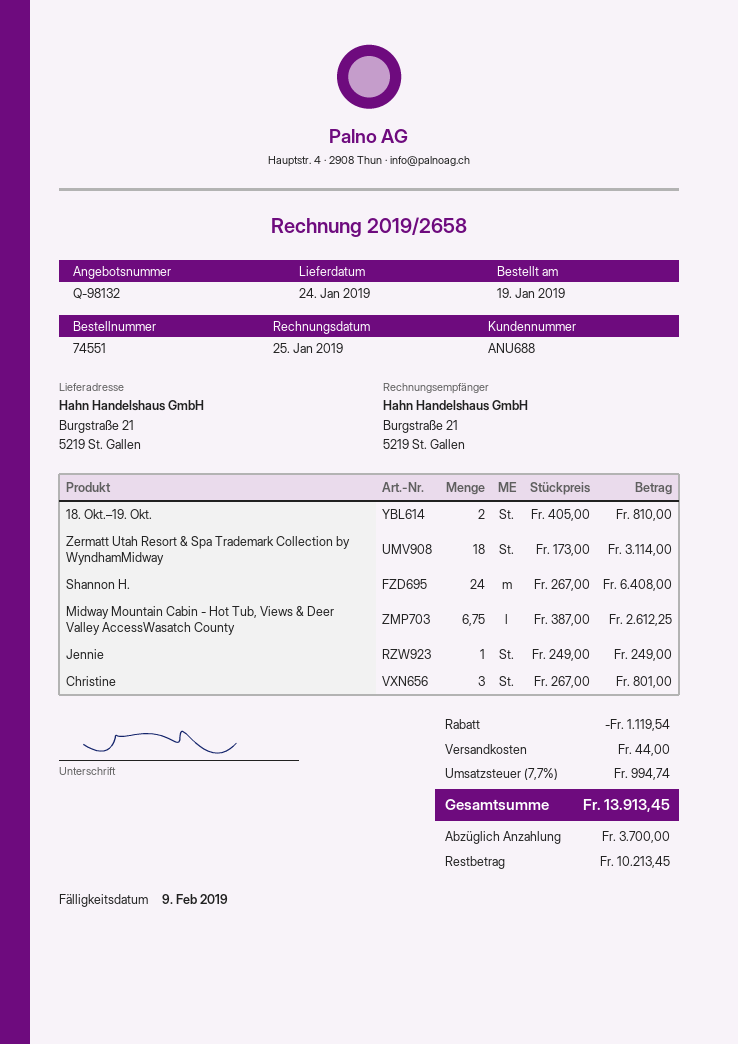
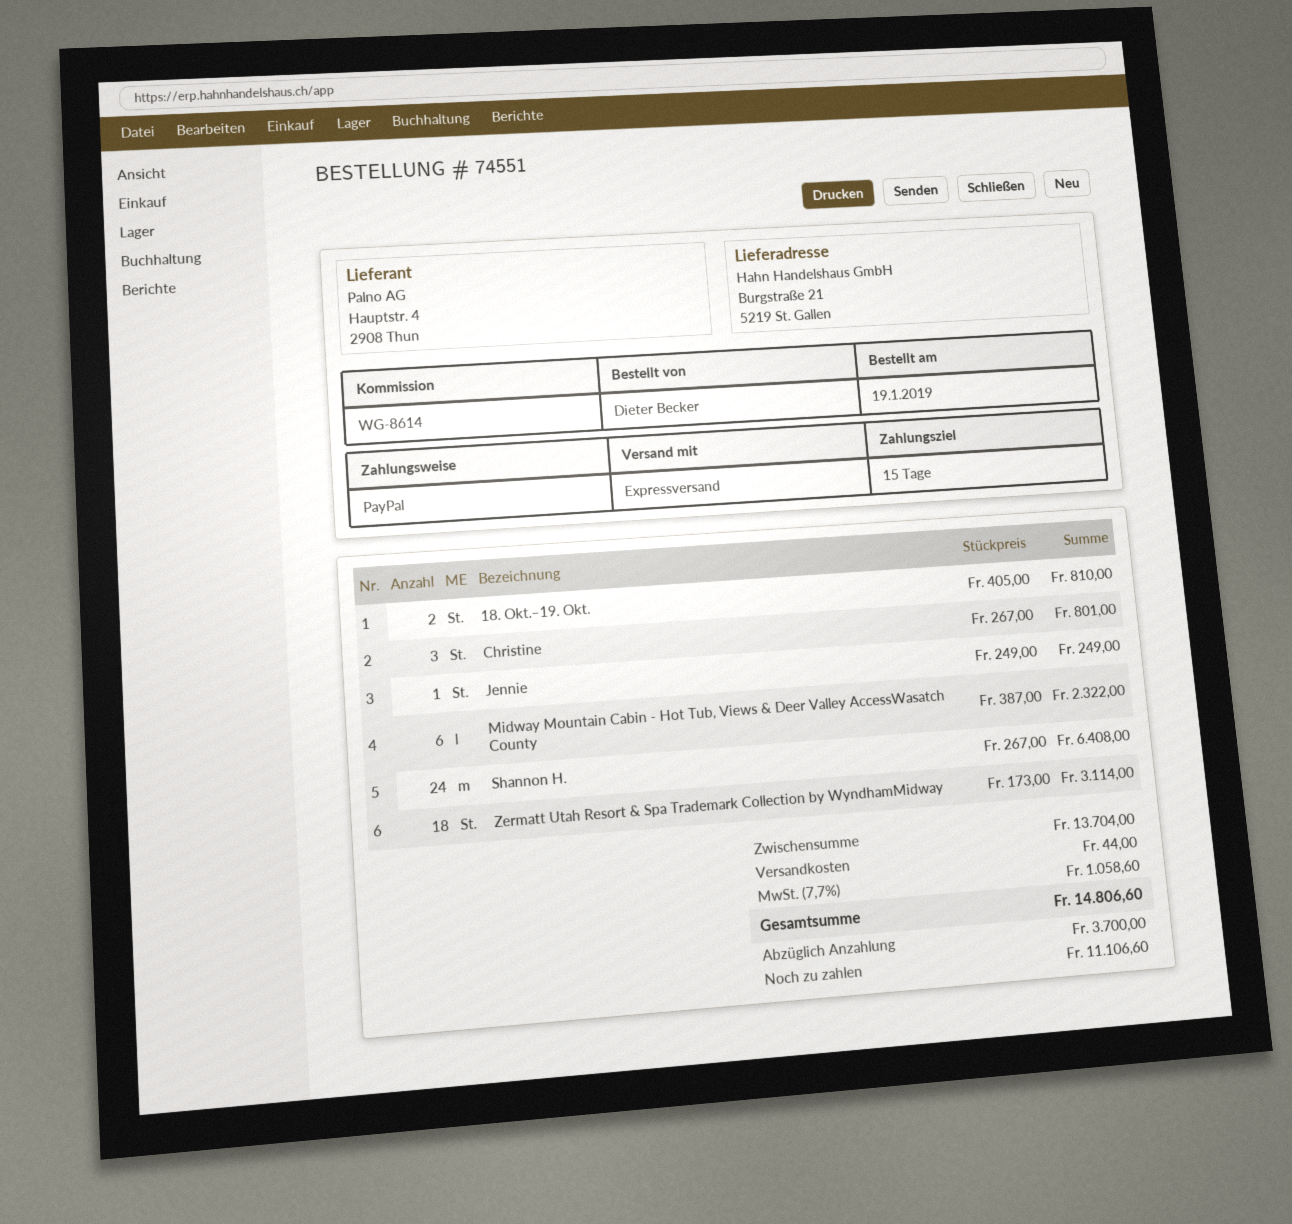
Midway Mountain Cabin - Hot Tub, Views & Deer Valley AccessWasatch County: 6.75 x 387.00 = 2612.25 -> 6 x 387.00 = 2322.00
discount: 1119.54 -> none
tax: 7.7% = 994.74 -> 7.7% = 1058.60
total: 13913.45 -> 14806.60
balance: 10213.45 -> 11106.60

